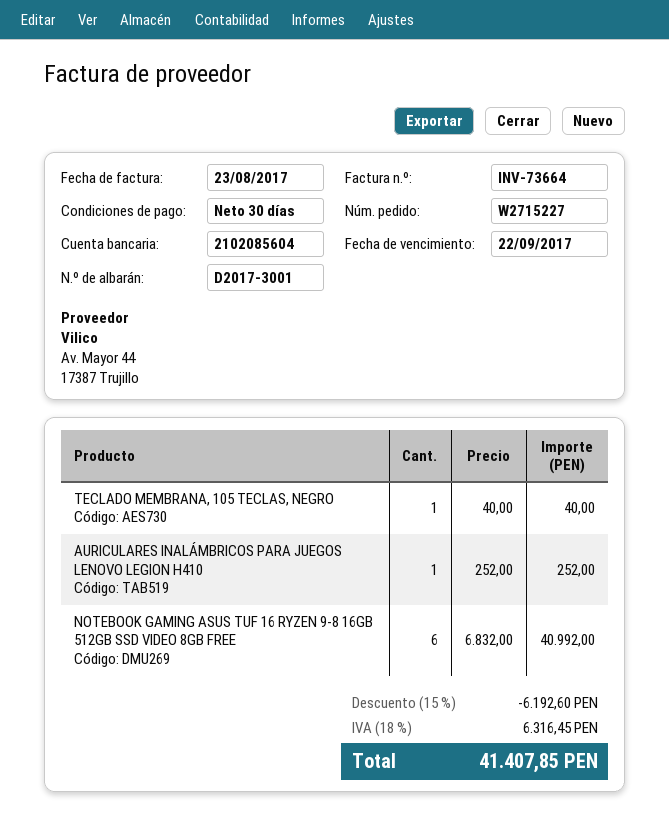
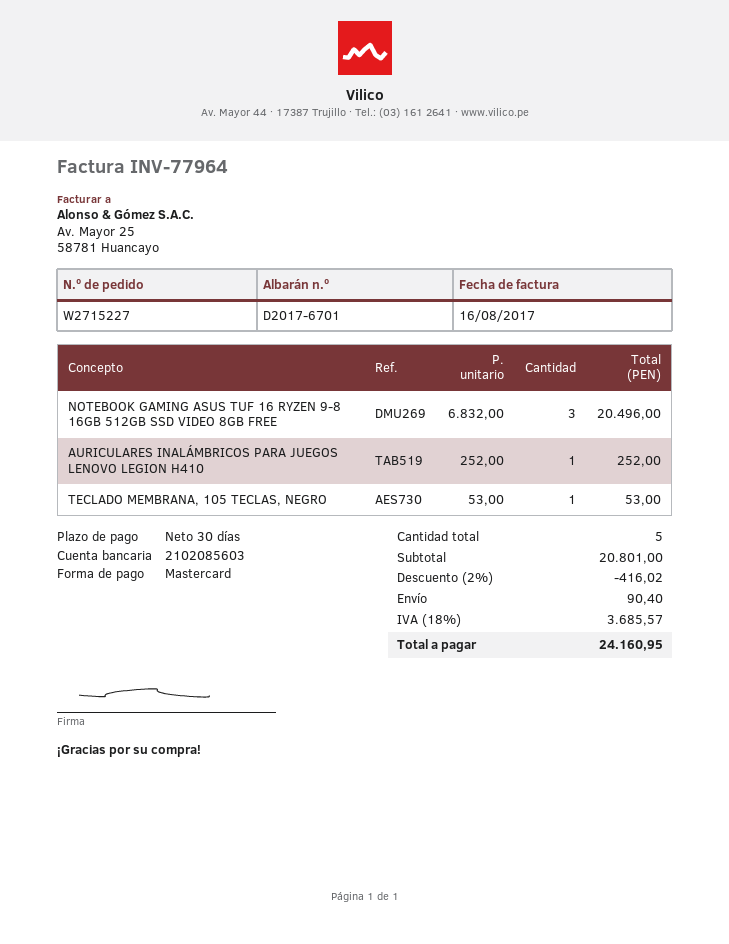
delivery note number: D2017-3001 -> D2017-6701
invoice number: INV-73664 -> INV-77964
invoice date: 2017-08-23 -> 2017-08-16
bank account: 2102085604 -> 2102085603
TECLADO MEMBRANA, 105 TECLAS, NEGRO: 1 x 40.00 = 40.00 -> 1 x 53.00 = 53.00
NOTEBOOK GAMING ASUS TUF 16 RYZEN 9-8 16GB 512GB SSD VIDEO 8GB FREE: 6 x 6832.00 = 40992.00 -> 3 x 6832.00 = 20496.00
discount: 15% = 6192.60 -> 2% = 416.02
shipping: none -> 90.40
tax: 18% = 6316.45 -> 18% = 3685.57
total: 41407.85 -> 24160.95

